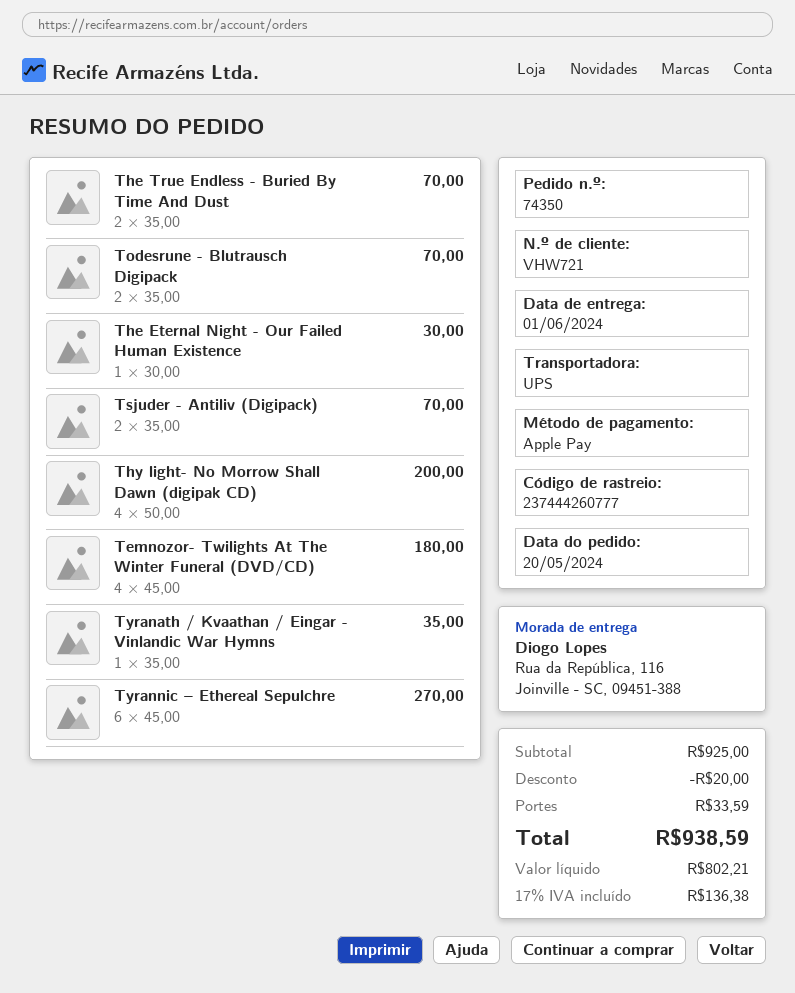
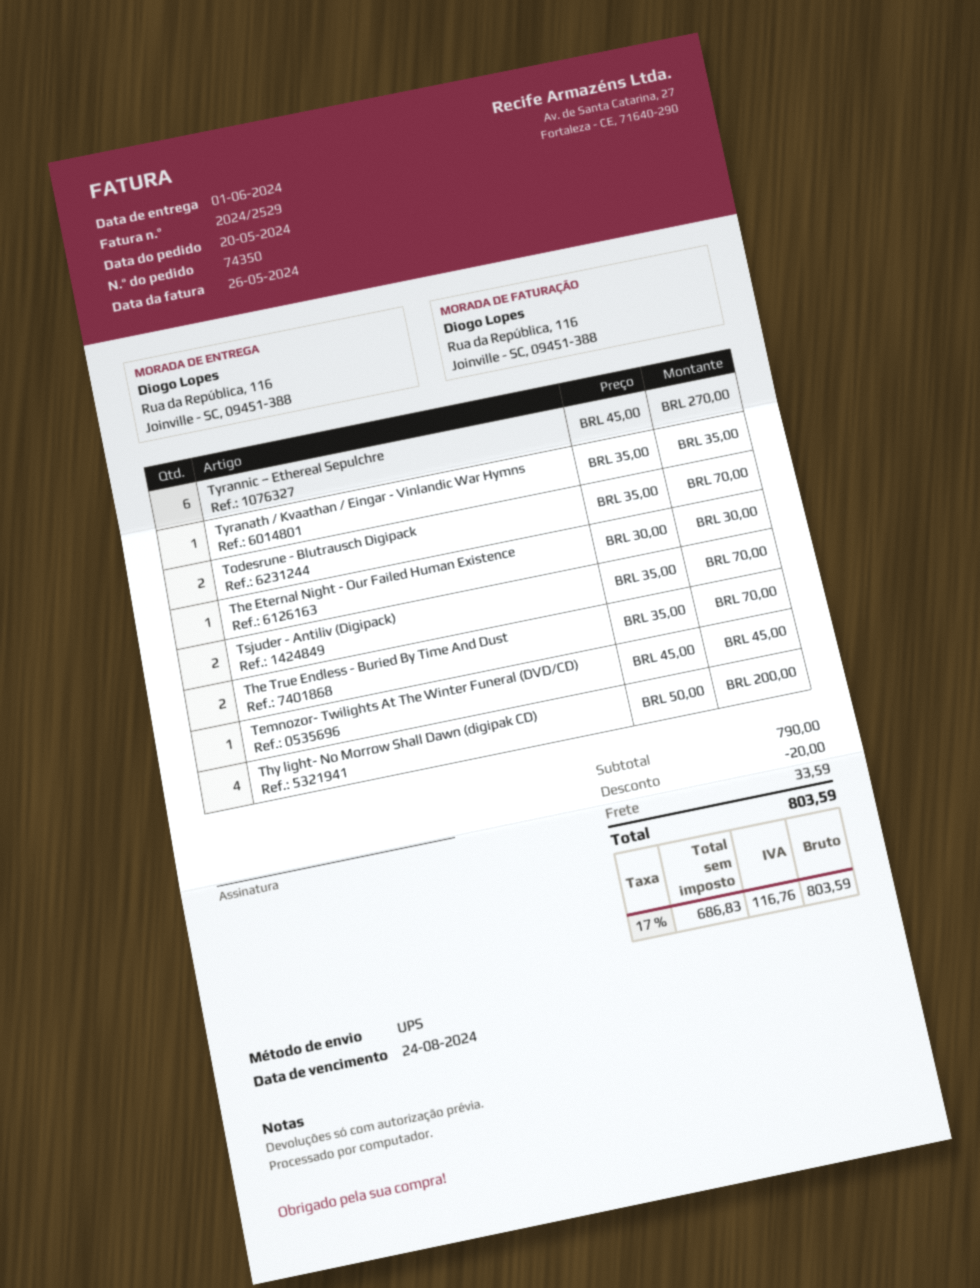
Temnozor- Twilights At The Winter Funeral (DVD/CD): 4 x 45.00 = 180.00 -> 1 x 45.00 = 45.00
subtotal: 925.00 -> 790.00
net: 802.21 -> 686.83
tax: 17% = 136.38 -> 17% = 116.76
total: 938.59 -> 803.59

